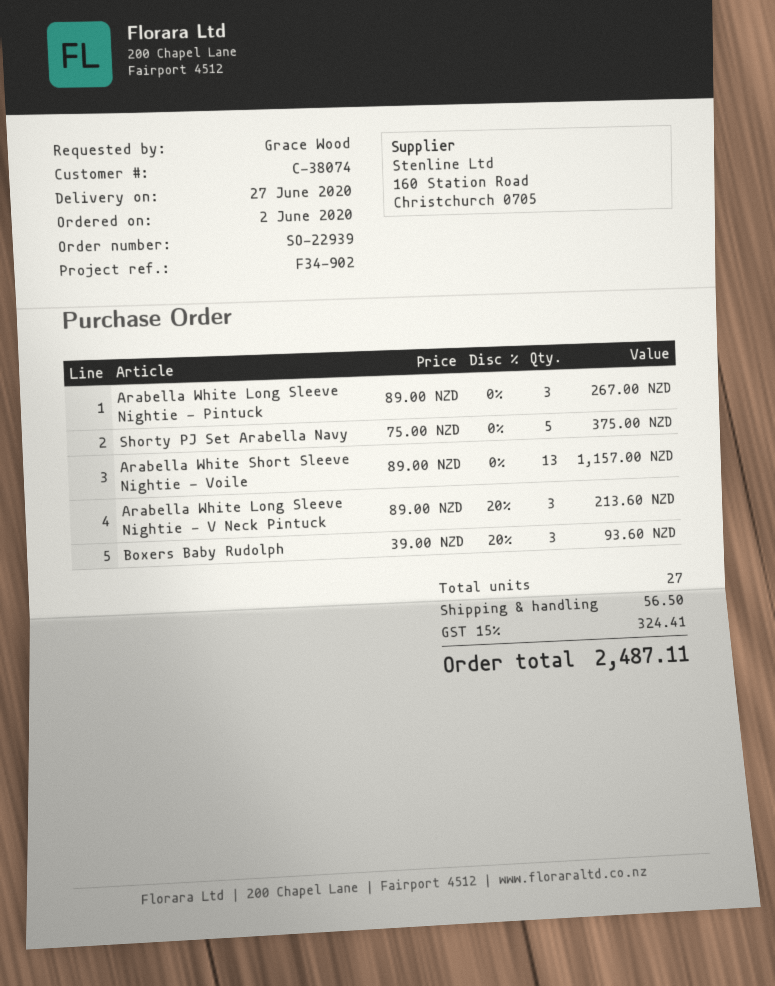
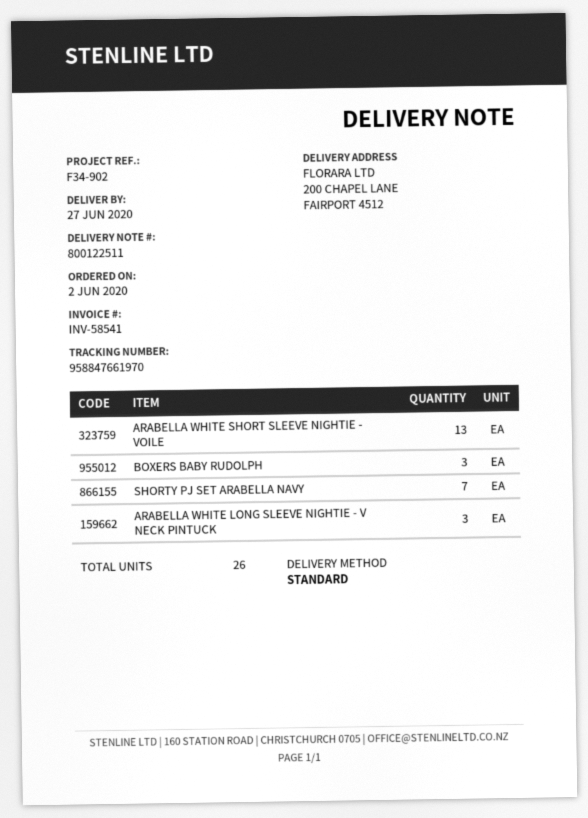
Arabella White Long Sleeve Nightie - Pintuck: 3 -> none
Shorty PJ Set Arabella Navy: 5 -> 7
total quantity: 27 -> 26

